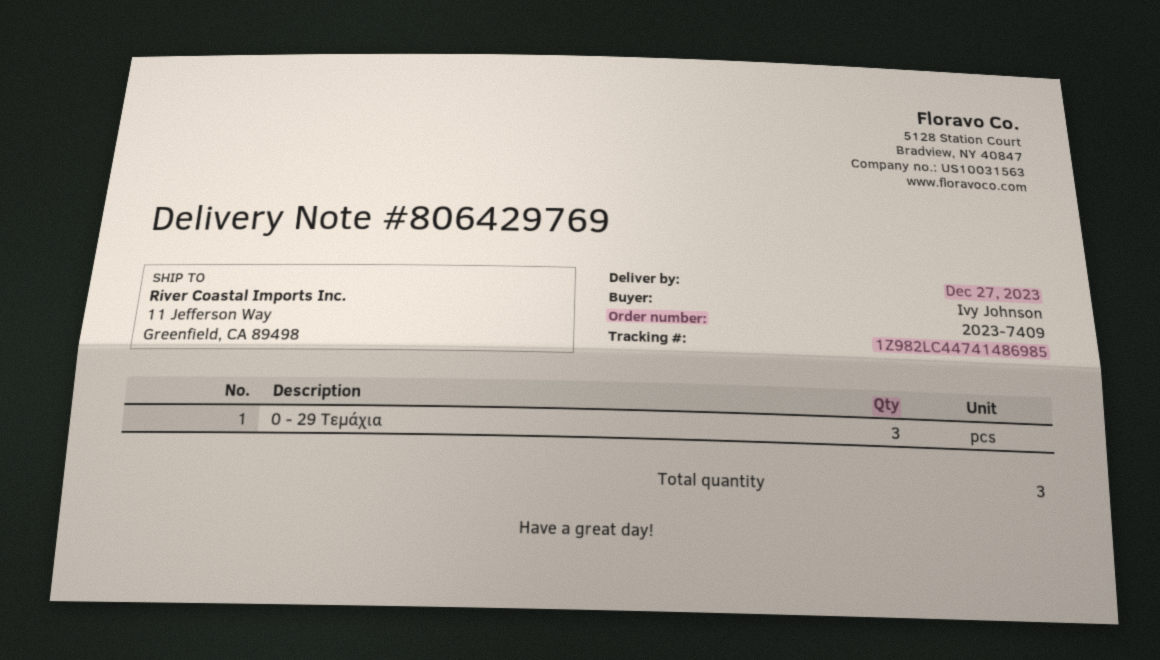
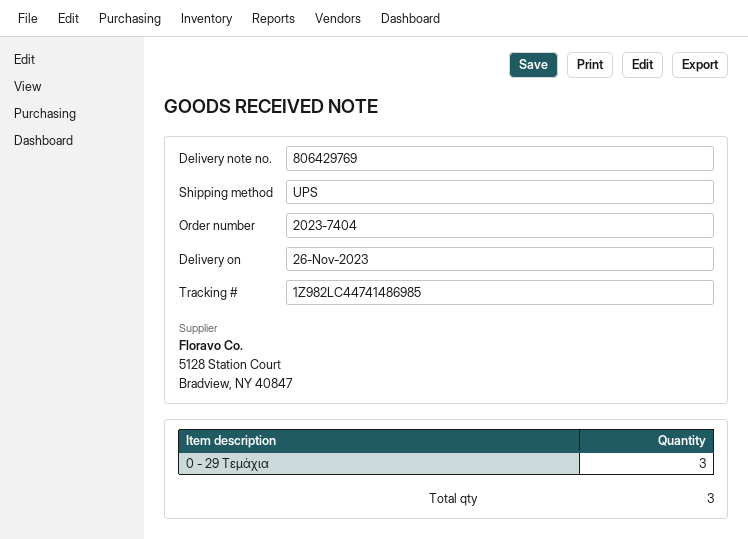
order number: 2023-7409 -> 2023-7404
delivery date: 2023-12-27 -> 2023-11-26

